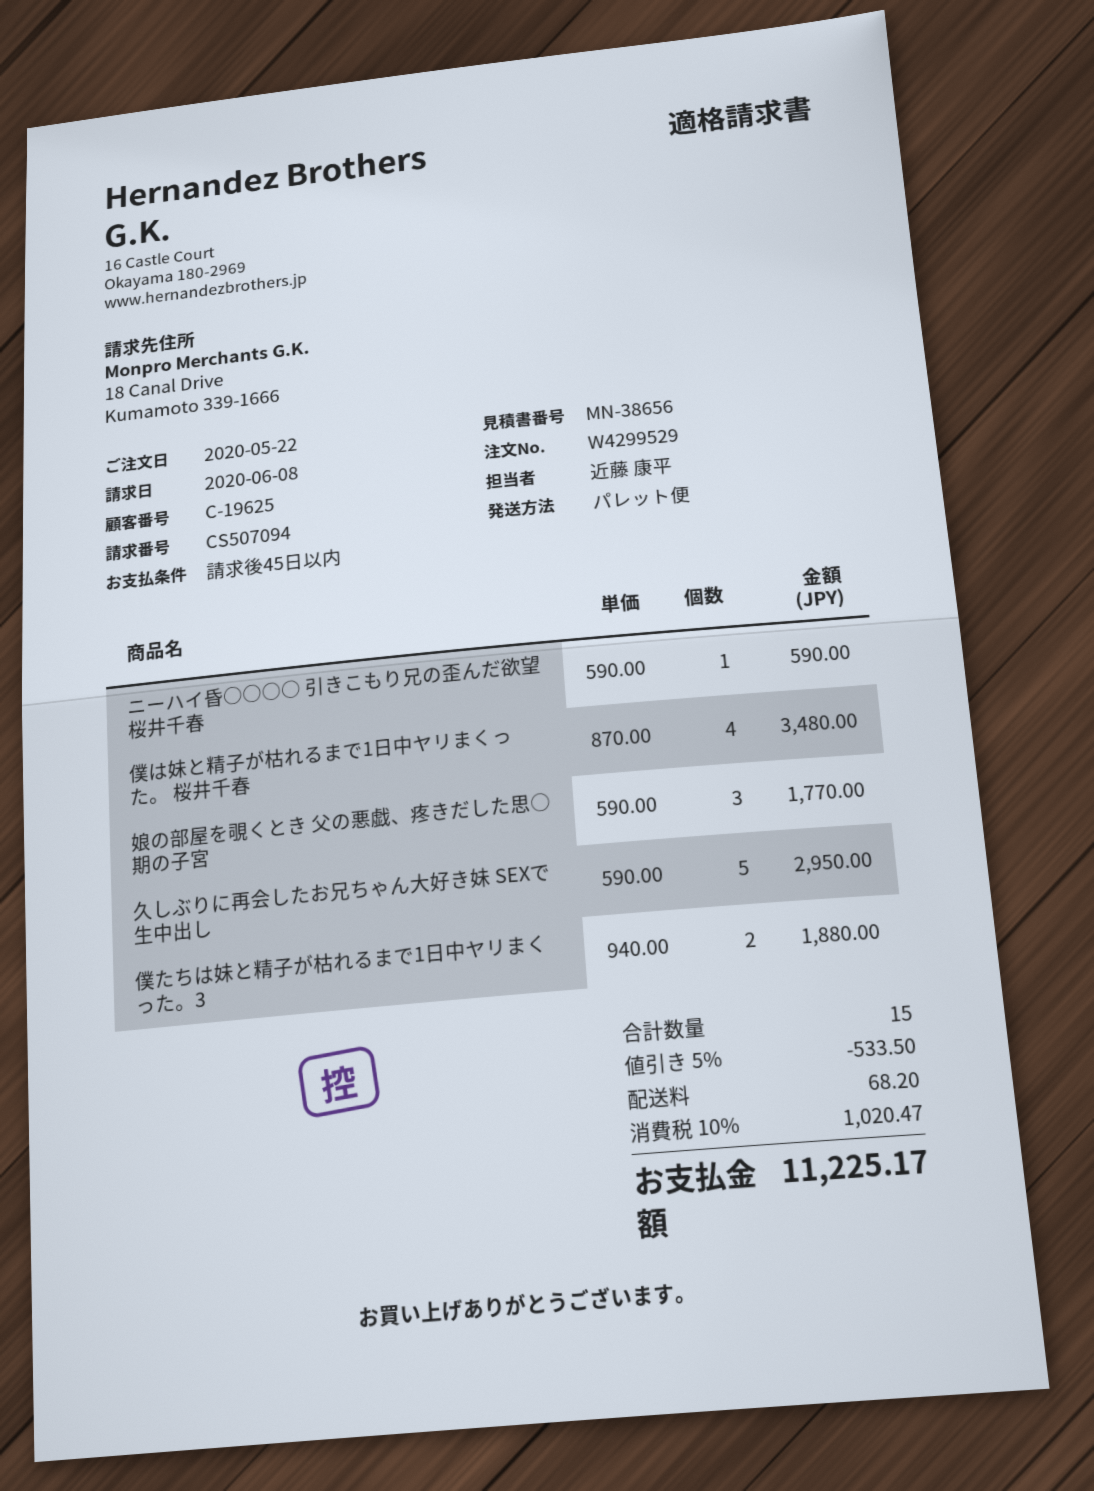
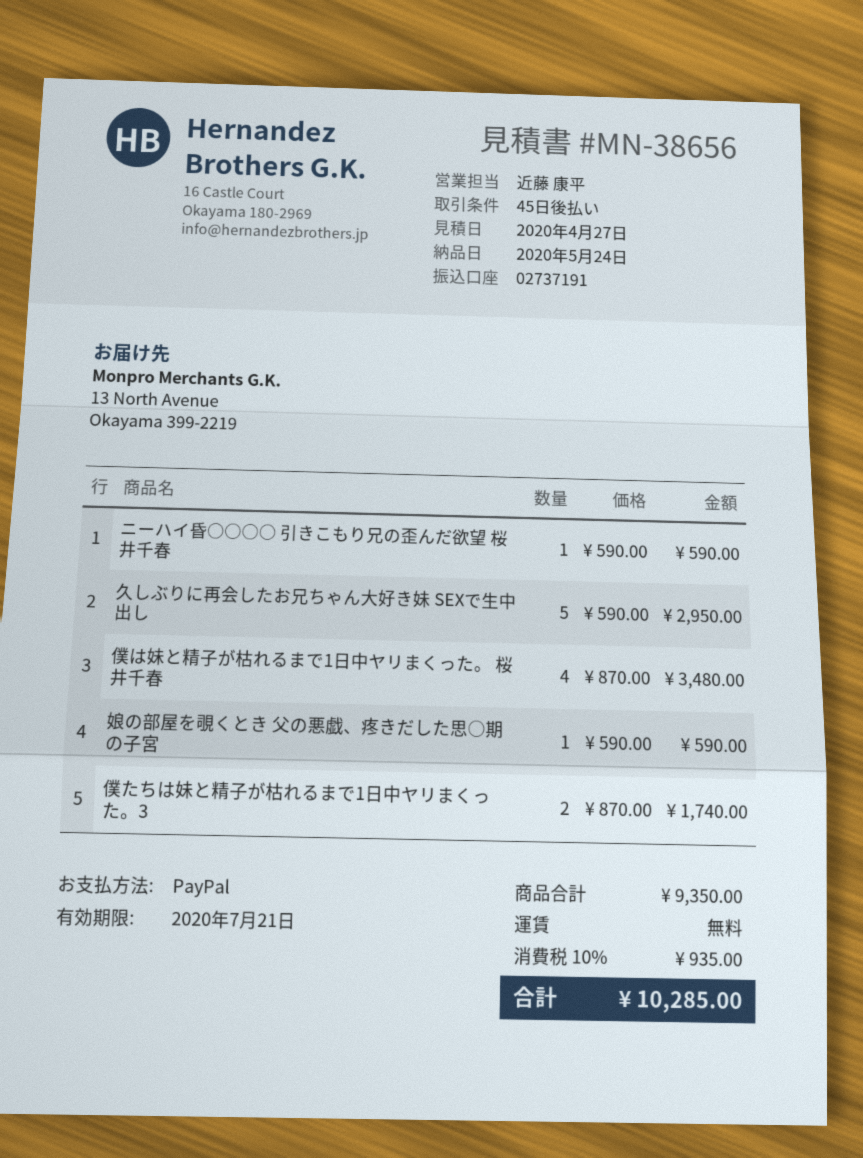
娘の部屋を覗くとき 父の悪戯、疼きだした思○期の子宮: 3 x 590.00 = 1770.00 -> 1 x 590.00 = 590.00
僕たちは妹と精子が枯れるまで1日中ヤリまくった。3: 2 x 940.00 = 1880.00 -> 2 x 870.00 = 1740.00
discount: 5% = 533.50 -> none
shipping: 68.20 -> 0.00
tax: 10% = 1020.47 -> 10% = 935.00
total: 11225.17 -> 10285.00

